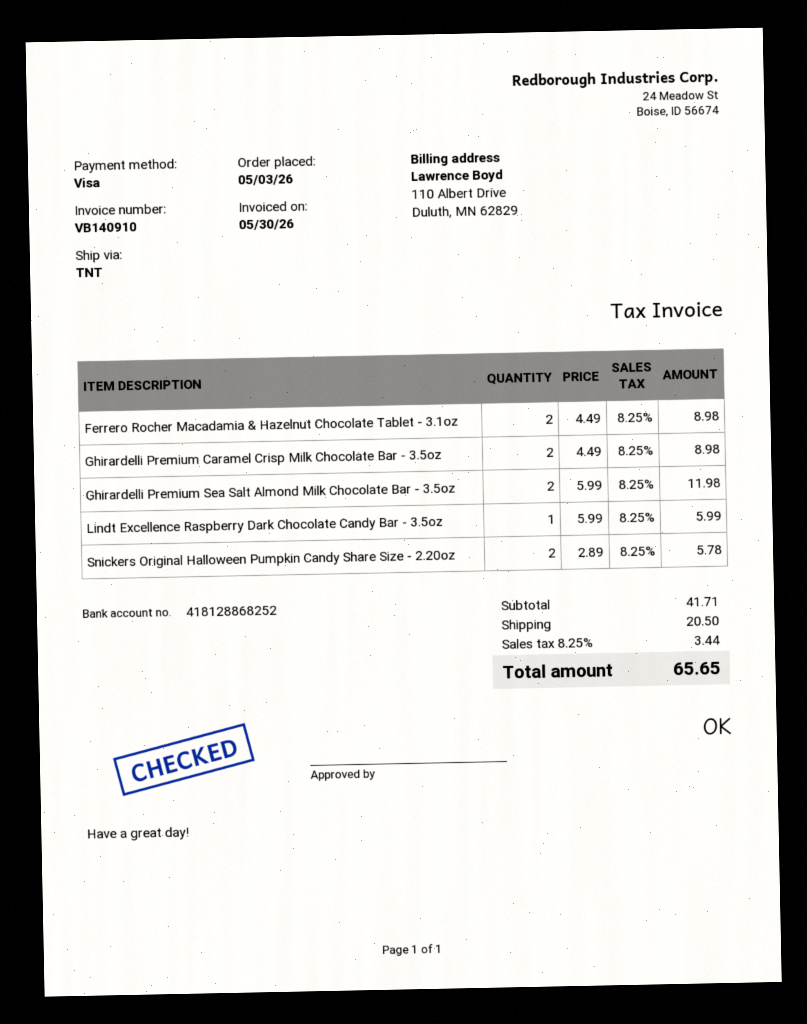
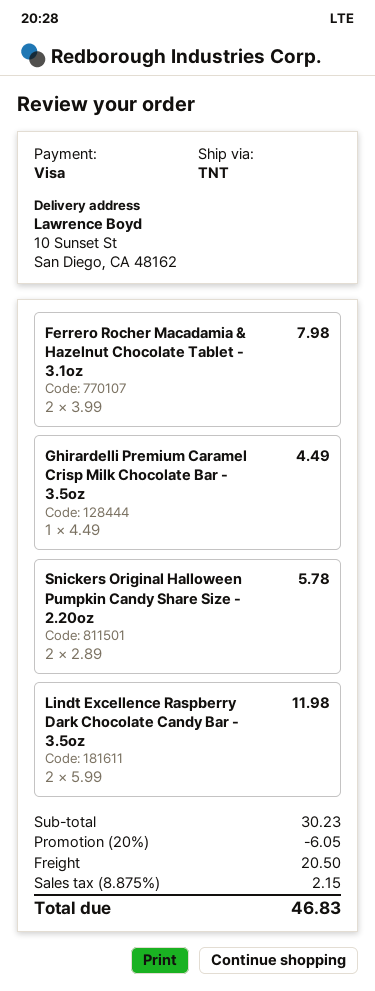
Ferrero Rocher Macadamia & Hazelnut Chocolate Tablet - 3.1oz: 2 x 4.49 = 8.98 -> 2 x 3.99 = 7.98
Ghirardelli Premium Caramel Crisp Milk Chocolate Bar - 3.5oz: 2 x 4.49 = 8.98 -> 1 x 4.49 = 4.49
Ghirardelli Premium Sea Salt Almond Milk Chocolate Bar - 3.5oz: 2 x 5.99 = 11.98 -> none
Lindt Excellence Raspberry Dark Chocolate Candy Bar - 3.5oz: 1 x 5.99 = 5.99 -> 2 x 5.99 = 11.98
subtotal: 41.71 -> 30.23
discount: none -> 20% = 6.05
tax: 8.25% = 3.44 -> 8.875% = 2.15
total: 65.65 -> 46.83

